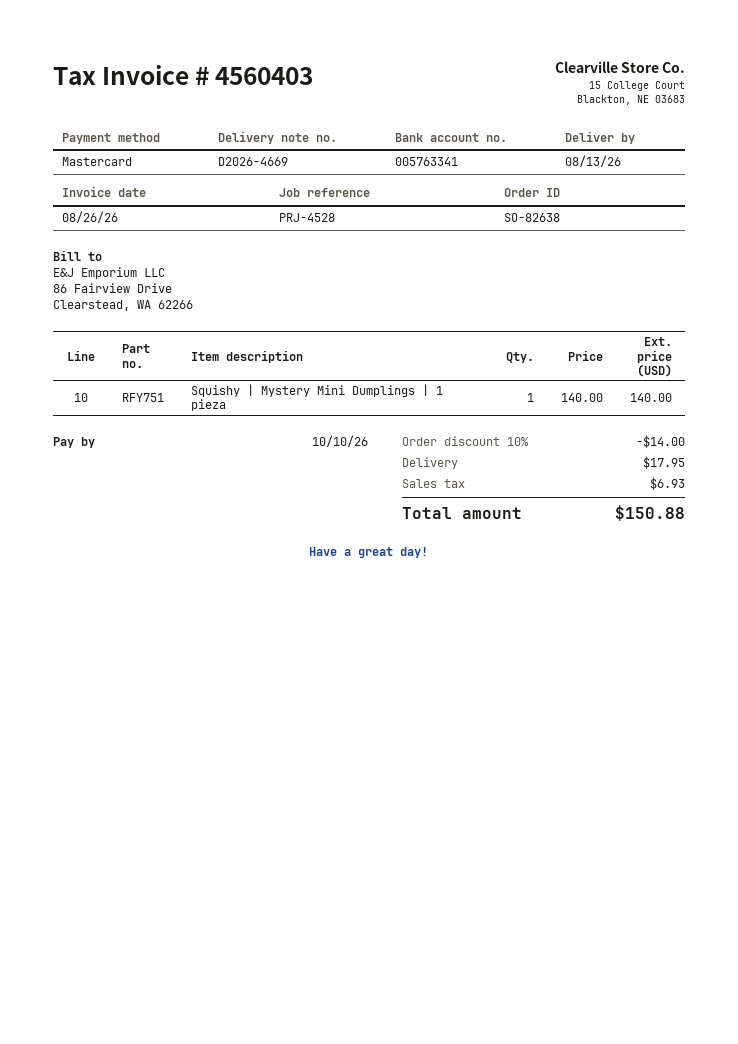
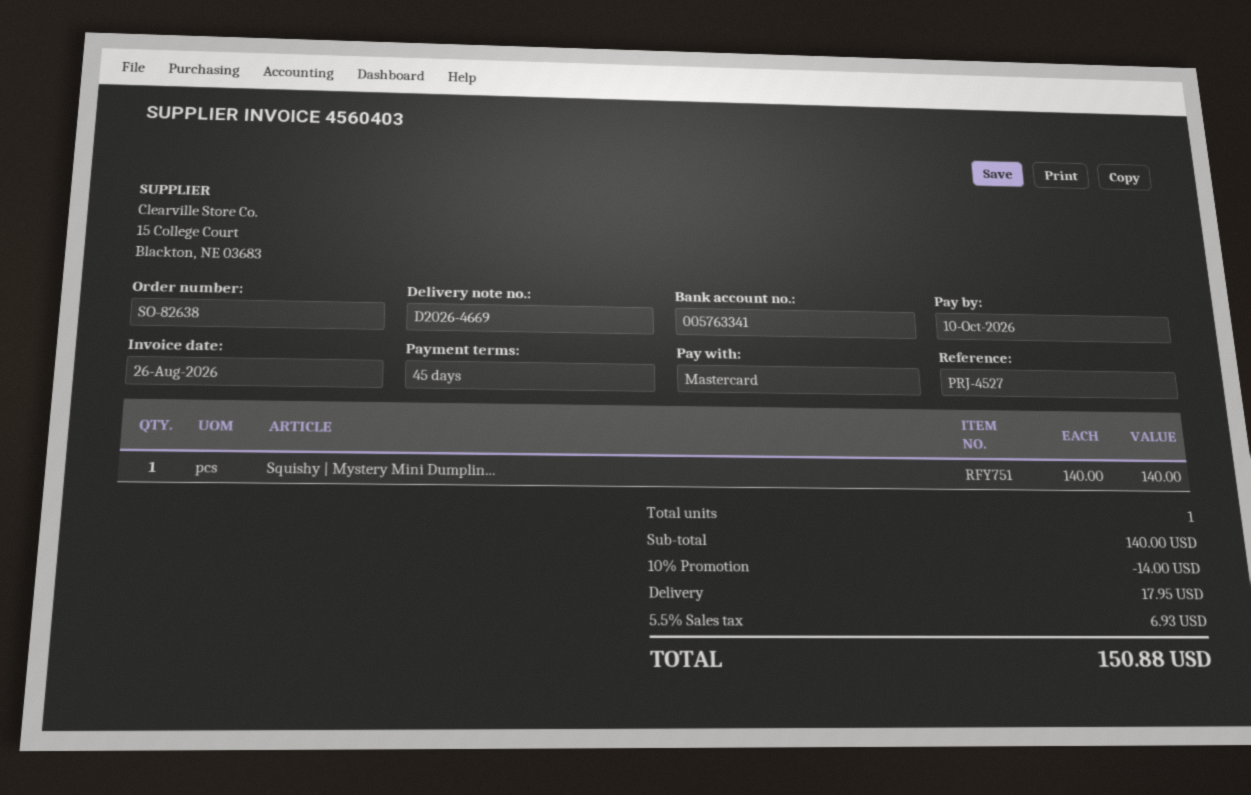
reference: PRJ-4528 -> PRJ-4527

